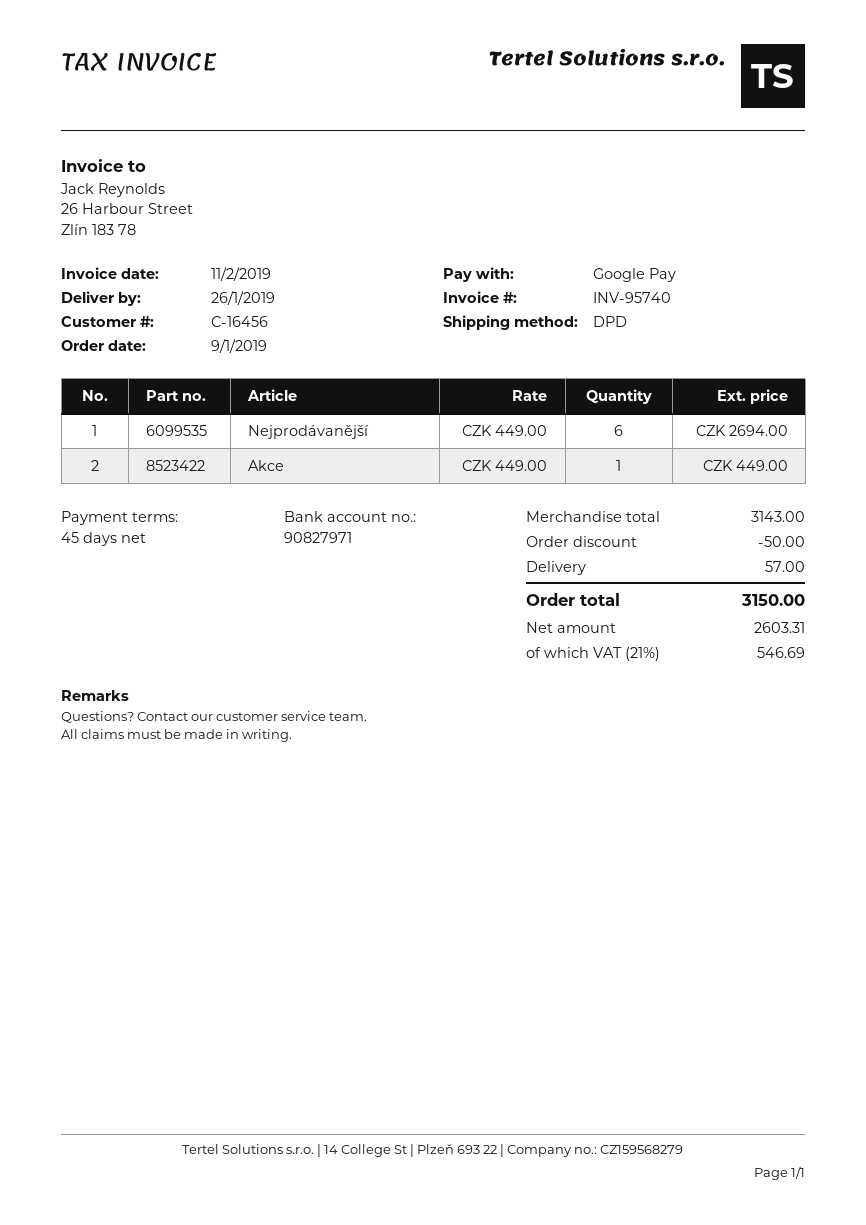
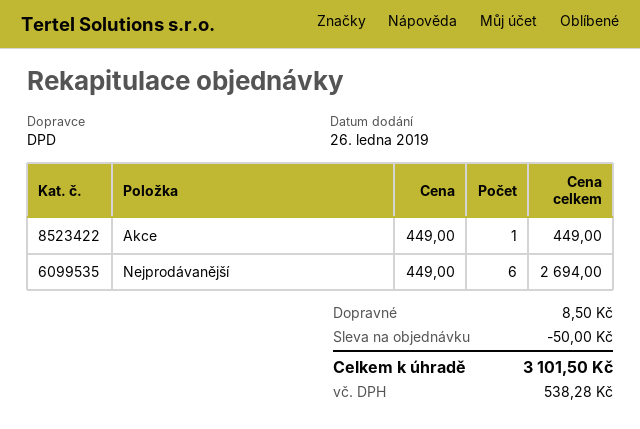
shipping: 57.00 -> 8.50
tax: 546.69 -> 538.28
total: 3150.00 -> 3101.50

